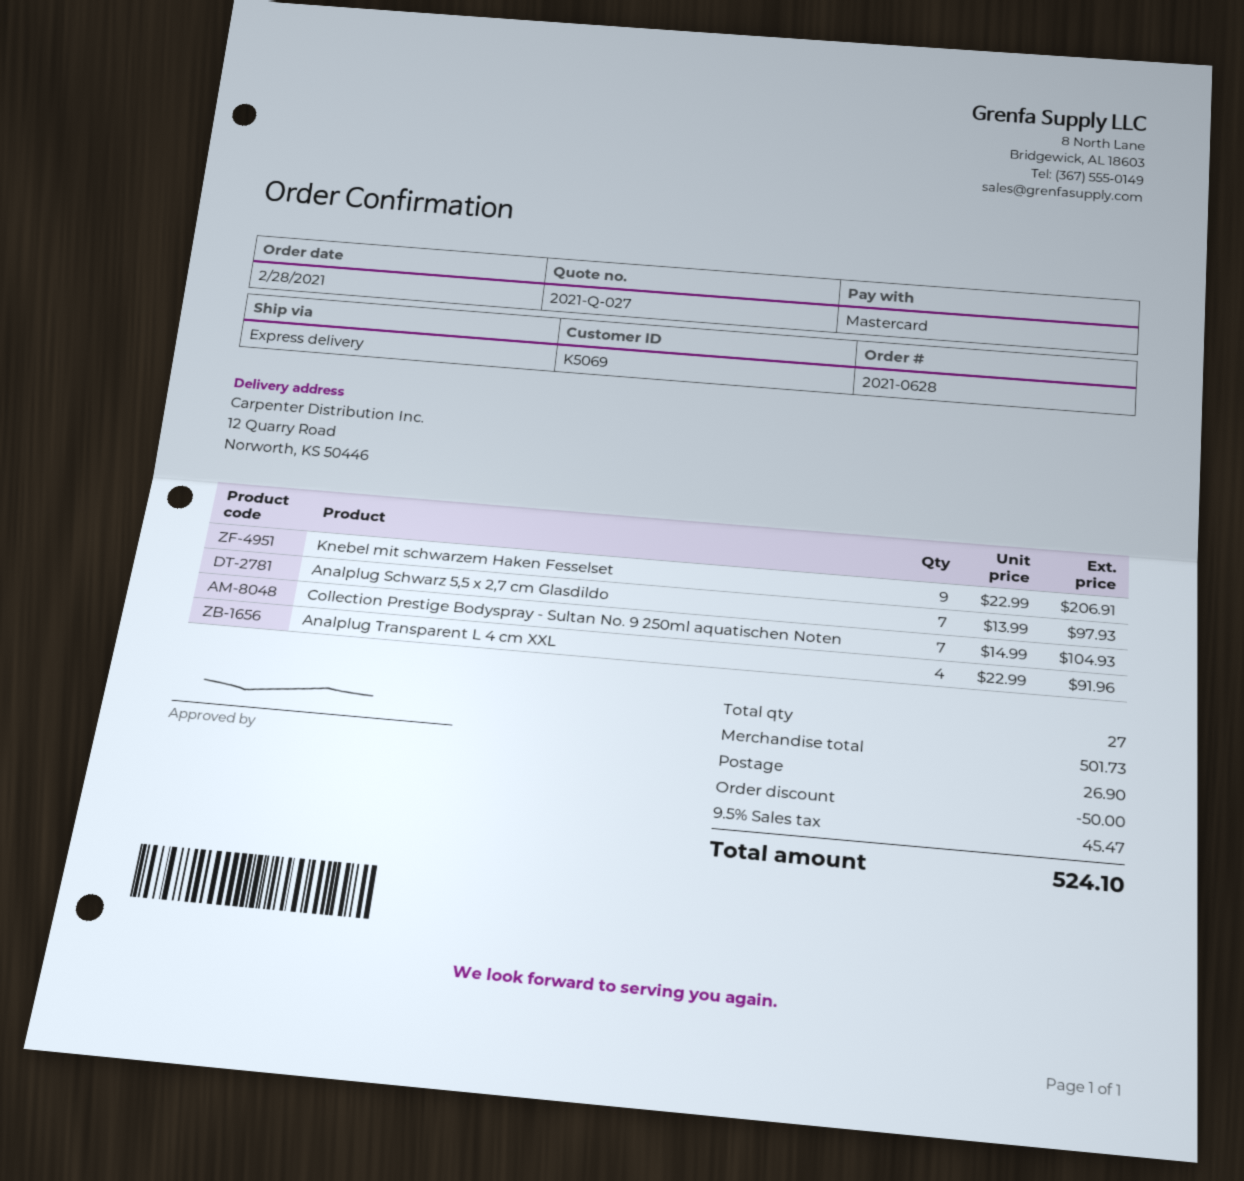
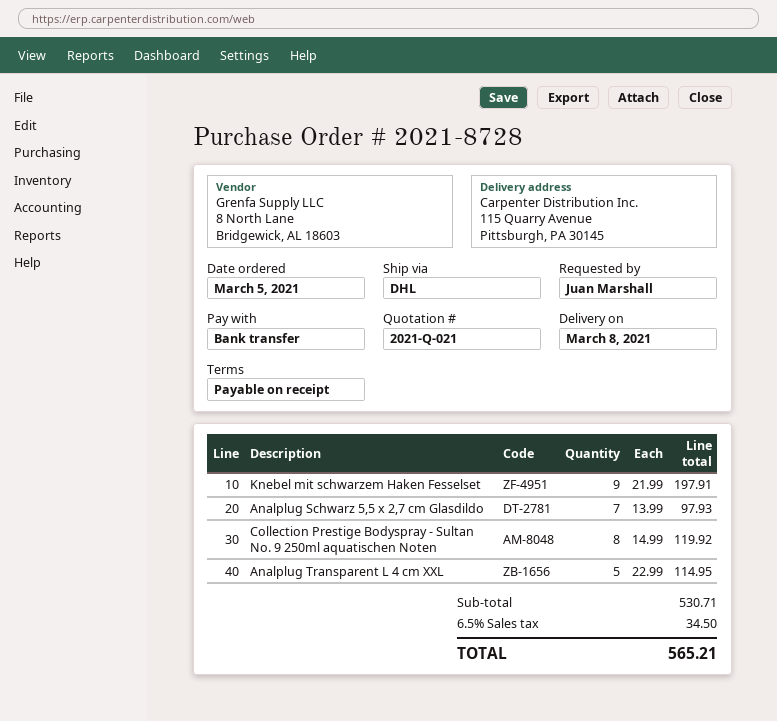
quote number: 2021-Q-027 -> 2021-Q-021
order number: 2021-0628 -> 2021-8728
order date: 2021-02-28 -> 2021-03-05
payment method: Mastercard -> bank transfer
shipping method: express -> DHL
ship to: 12 Quarry Road, Norworth, KS 50446 -> 115 Quarry Avenue, Pittsburgh, PA 30145
Knebel mit schwarzem Haken Fesselset: 9 x 22.99 = 206.91 -> 9 x 21.99 = 197.91
Collection Prestige Bodyspray - Sultan No. 9 250ml aquatischen Noten: 7 x 14.99 = 104.93 -> 8 x 14.99 = 119.92
Analplug Transparent L 4 cm XXL: 4 x 22.99 = 91.96 -> 5 x 22.99 = 114.95
subtotal: 501.73 -> 530.71
discount: 50.00 -> none
shipping: 26.90 -> none
tax: 9.5% = 45.47 -> 6.5% = 34.50
total: 524.10 -> 565.21

